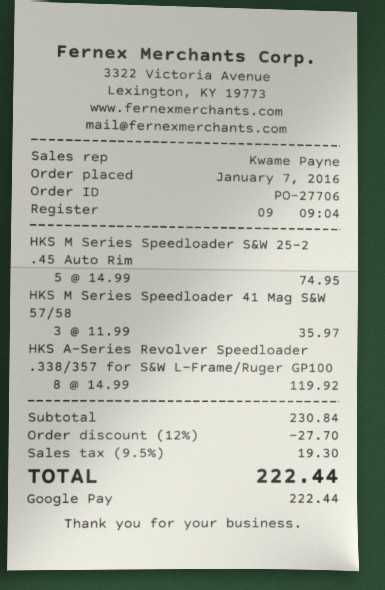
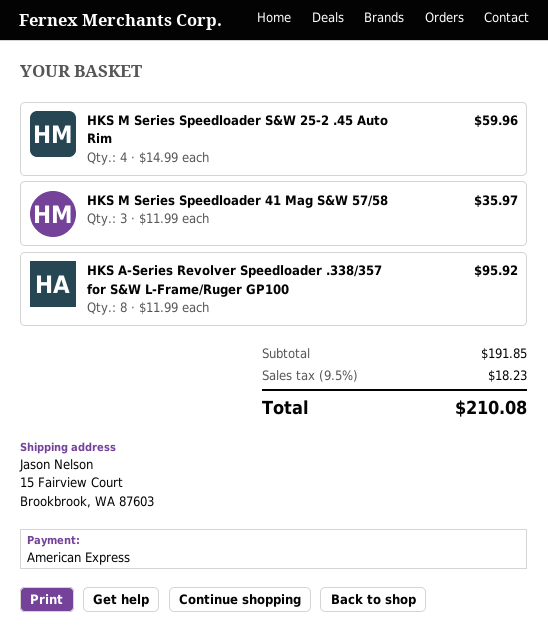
payment method: Google Pay -> American Express
HKS M Series Speedloader S&W 25-2 .45 Auto Rim: 5 x 14.99 = 74.95 -> 4 x 14.99 = 59.96
HKS A-Series Revolver Speedloader .338/357 for S&W L-Frame/Ruger GP100: 8 x 14.99 = 119.92 -> 8 x 11.99 = 95.92
subtotal: 230.84 -> 191.85
discount: 12% = 27.70 -> none
tax: 9.5% = 19.30 -> 9.5% = 18.23
total: 222.44 -> 210.08

